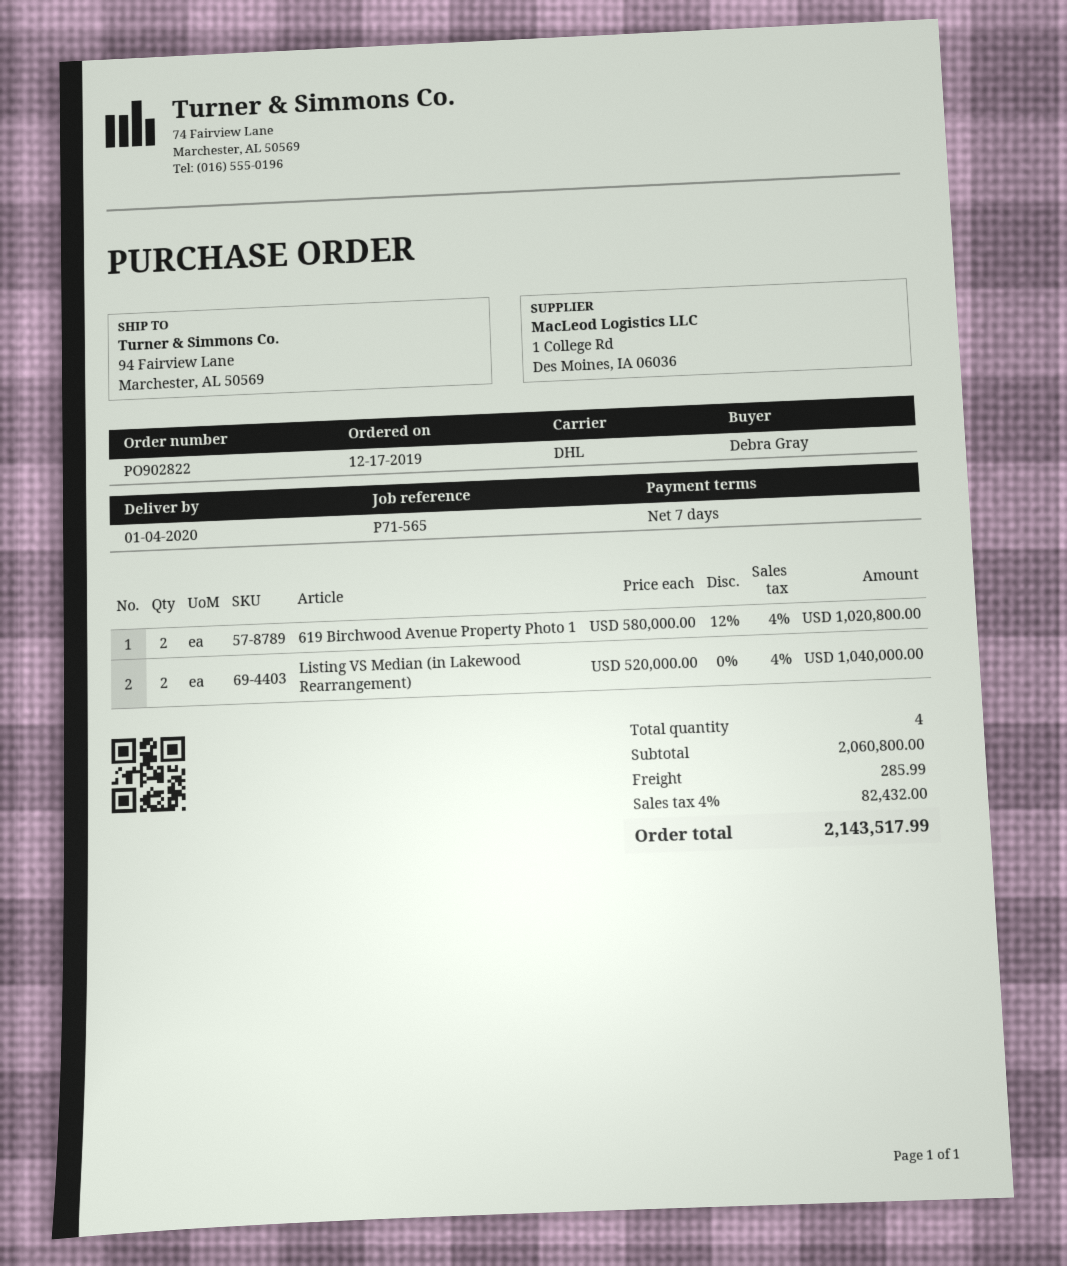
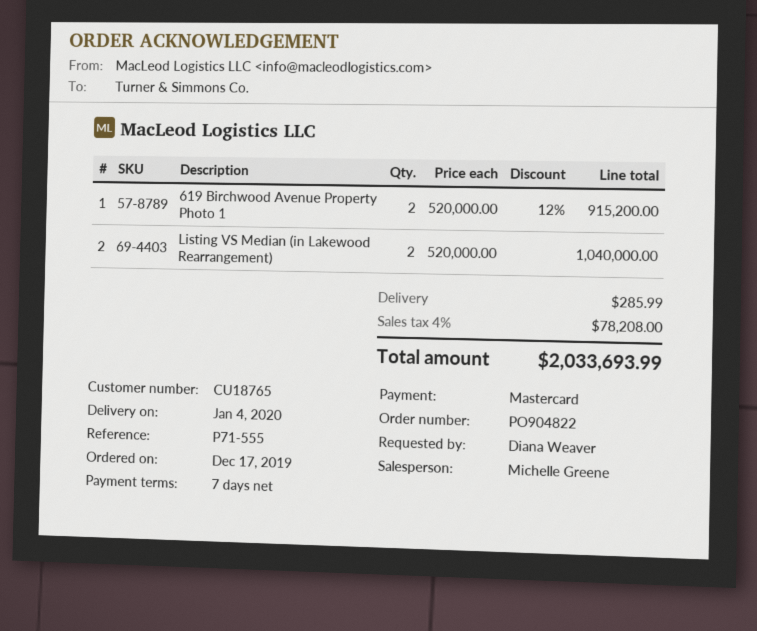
order number: PO902822 -> PO904822
reference: P71-565 -> P71-555
ordered by: Debra Gray -> Diana Weaver
619 Birchwood Avenue Property Photo 1: 2 x 580000.00 - 12% = 1020800.00 -> 2 x 520000.00 - 12% = 915200.00
tax: 4% = 82432.00 -> 4% = 78208.00
total: 2143517.99 -> 2033693.99

